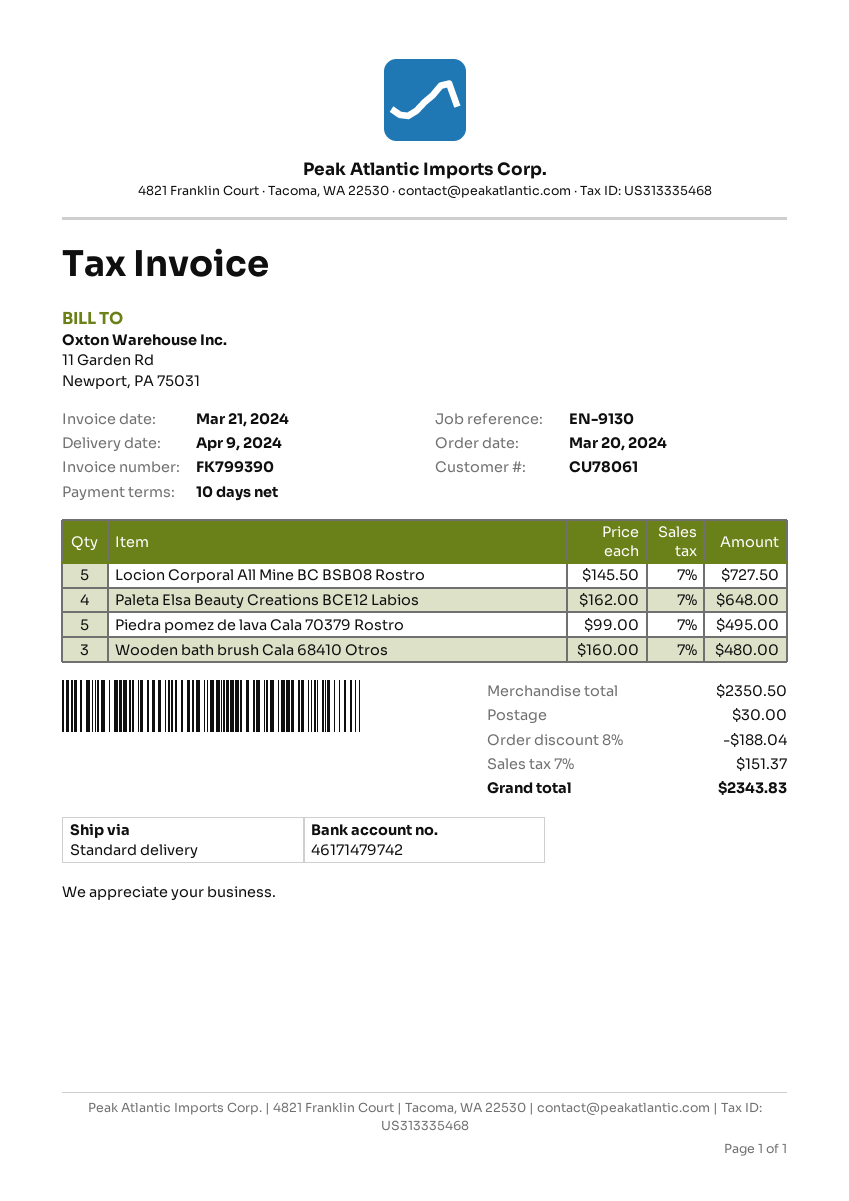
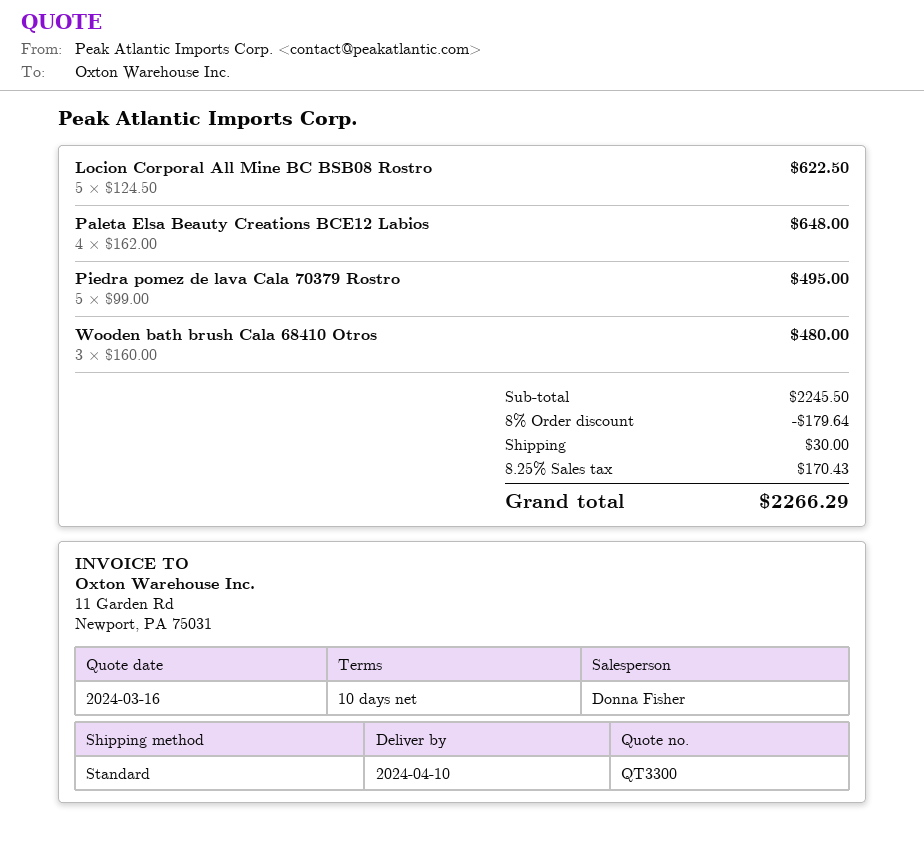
delivery date: 2024-04-09 -> 2024-04-10
Locion Corporal All Mine BC BSB08 Rostro: 5 x 145.50 = 727.50 -> 5 x 124.50 = 622.50
subtotal: 2350.50 -> 2245.50
discount: 8% = 188.04 -> 8% = 179.64
tax: 7% = 151.37 -> 8.25% = 170.43
total: 2343.83 -> 2266.29

